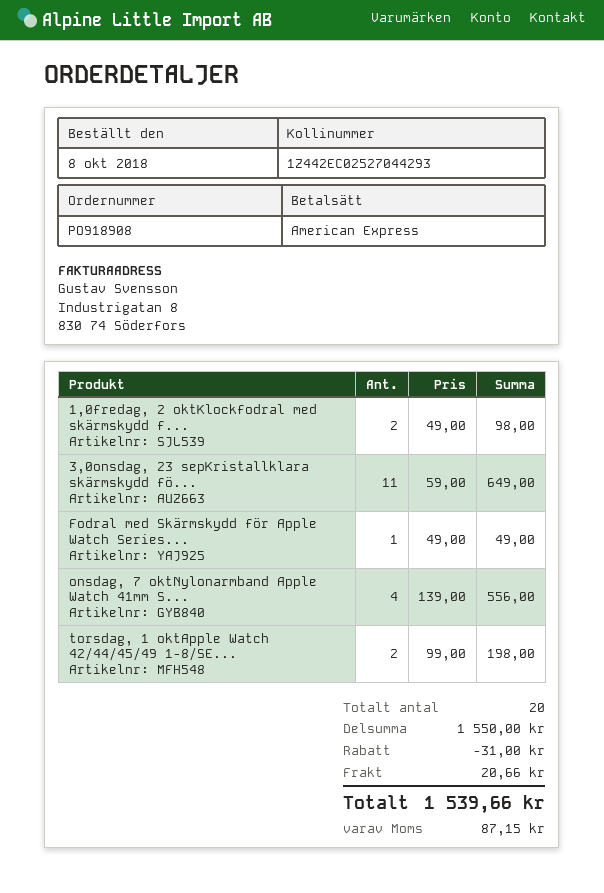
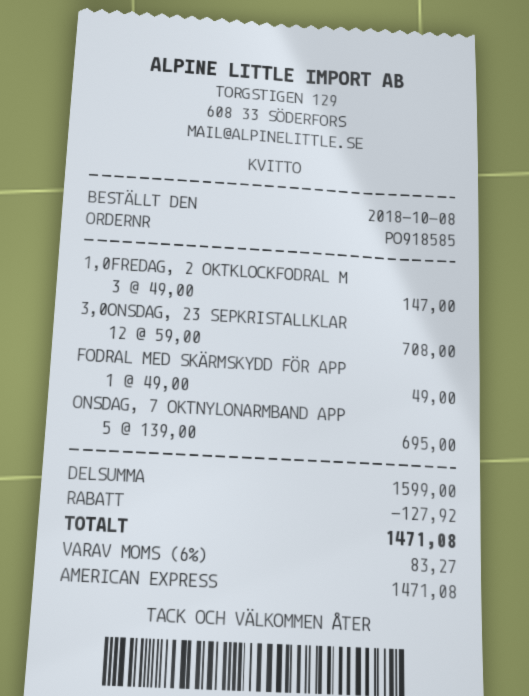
order number: PO918908 -> PO918585
1,0fredag, 2 oktKlockfodral med skärmskydd f...: 2 x 49.00 = 98.00 -> 3 x 49.00 = 147.00
3,0onsdag, 23 sepKristallklara skärmskydd fö...: 11 x 59.00 = 649.00 -> 12 x 59.00 = 708.00
onsdag, 7 oktNylonarmband Apple Watch 41mm S...: 4 x 139.00 = 556.00 -> 5 x 139.00 = 695.00
torsdag, 1 oktApple Watch 42/44/45/49 1-8/SE...: 2 x 99.00 = 198.00 -> none
subtotal: 1550.00 -> 1599.00
discount: 31.00 -> 127.92
shipping: 20.66 -> none
tax: 87.15 -> 83.27
total: 1539.66 -> 1471.08

